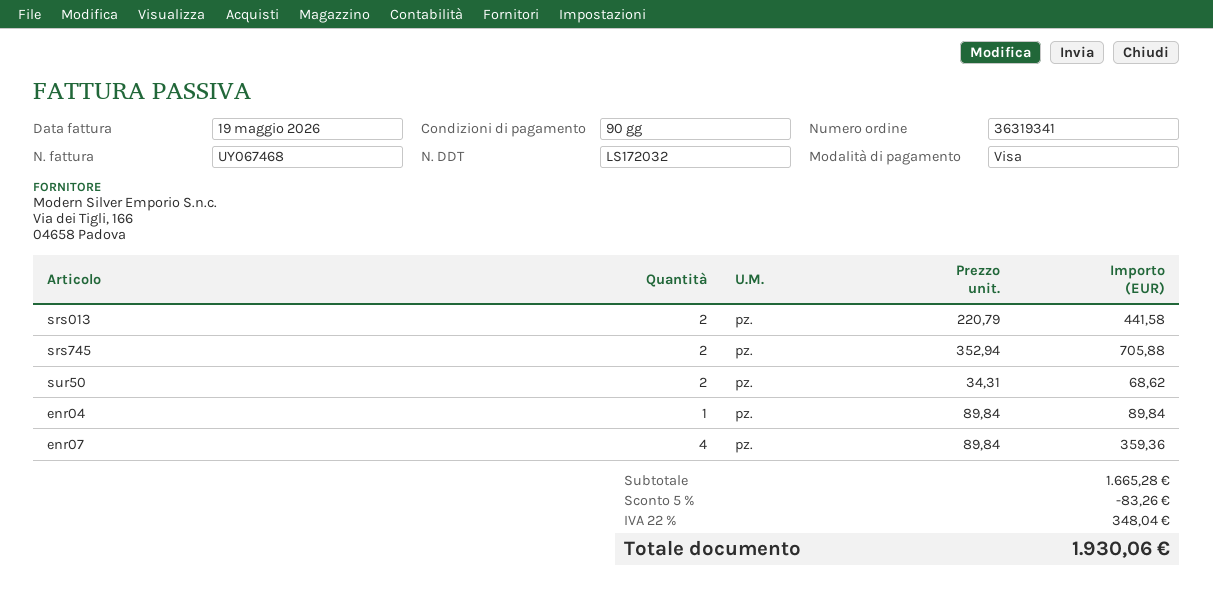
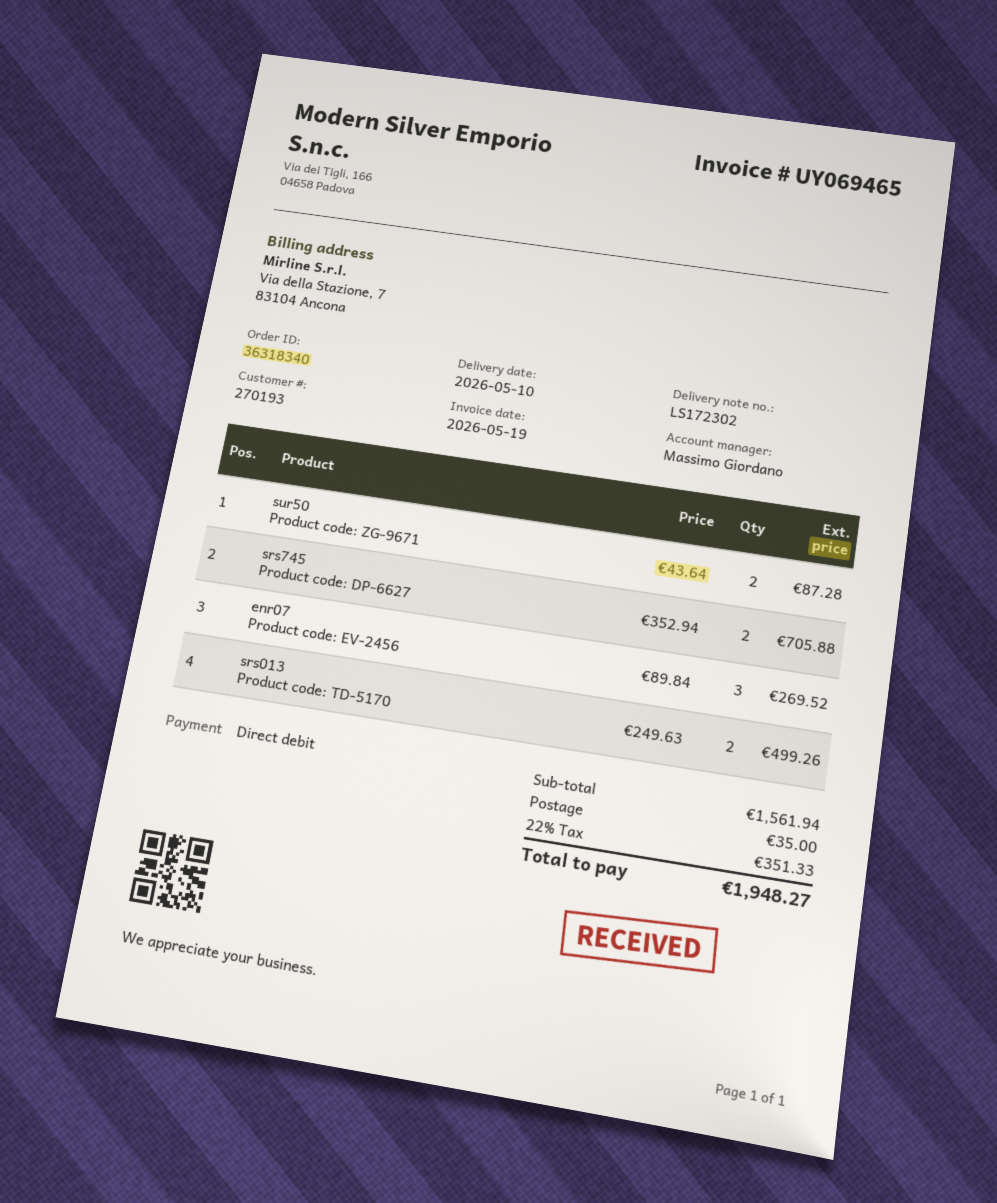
order number: 36319341 -> 36318340
delivery note number: LS172032 -> LS172302
invoice number: UY067468 -> UY069465
payment method: Visa -> direct debit
srs013: 2 x 220.79 = 441.58 -> 2 x 249.63 = 499.26
sur50: 2 x 34.31 = 68.62 -> 2 x 43.64 = 87.28
enr04: 1 x 89.84 = 89.84 -> none
enr07: 4 x 89.84 = 359.36 -> 3 x 89.84 = 269.52
subtotal: 1665.28 -> 1561.94
discount: 5% = 83.26 -> none
shipping: none -> 35.00
tax: 22% = 348.04 -> 22% = 351.33
total: 1930.06 -> 1948.27

